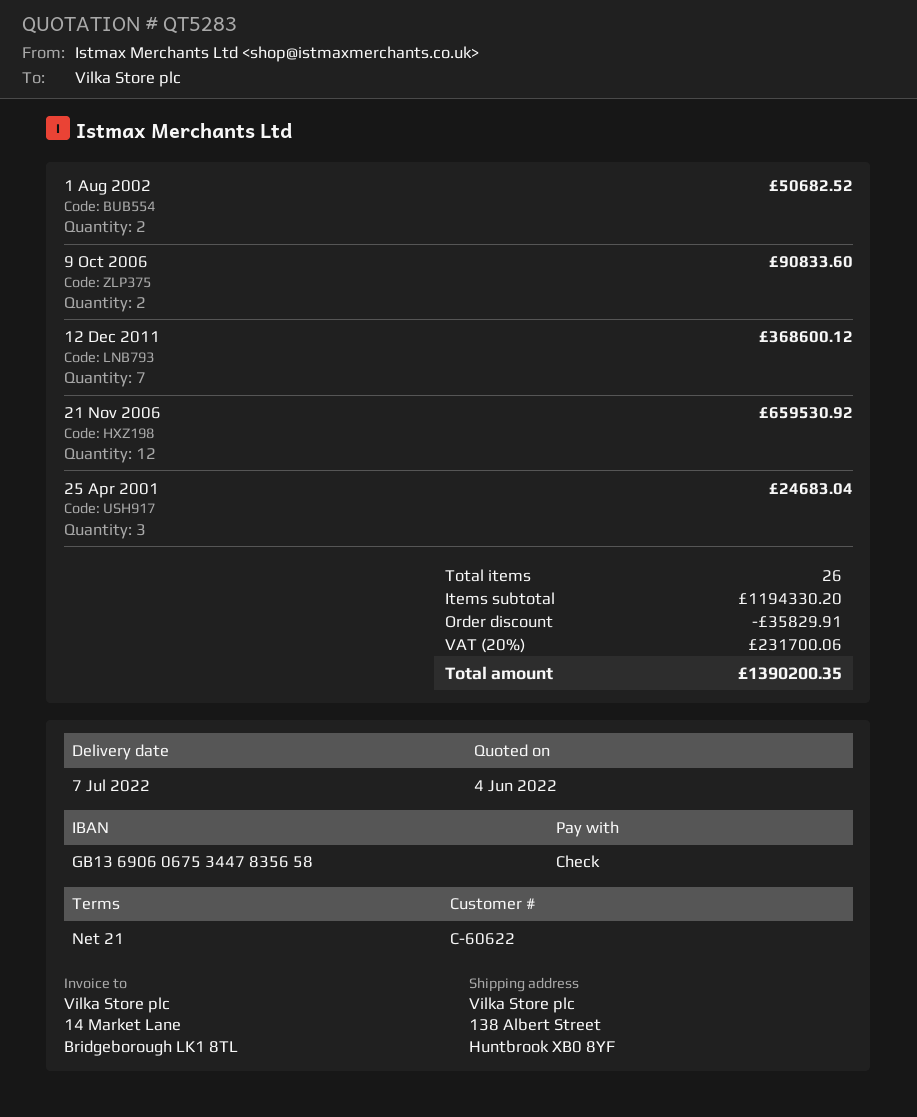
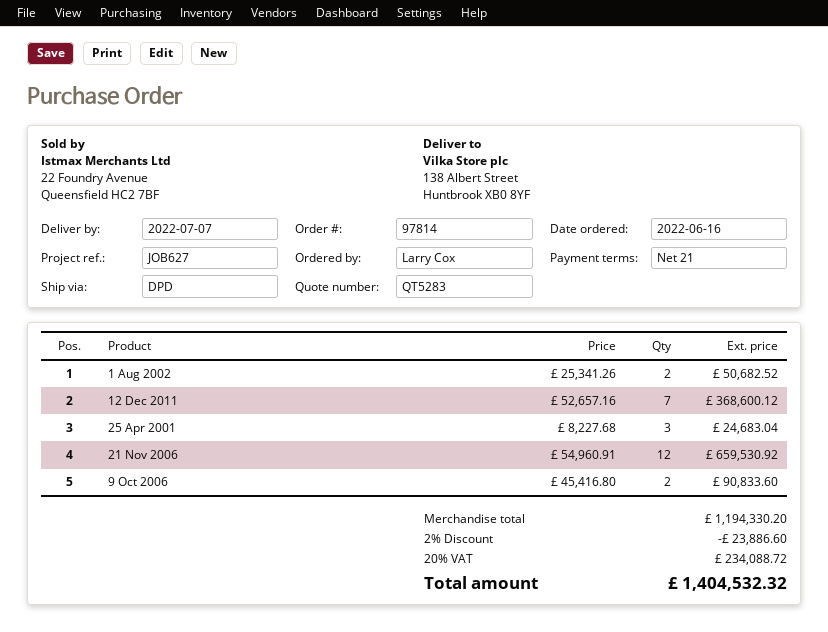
discount: 35829.91 -> 23886.60
tax: 20% = 231700.06 -> 20% = 234088.72
total: 1390200.35 -> 1404532.32

